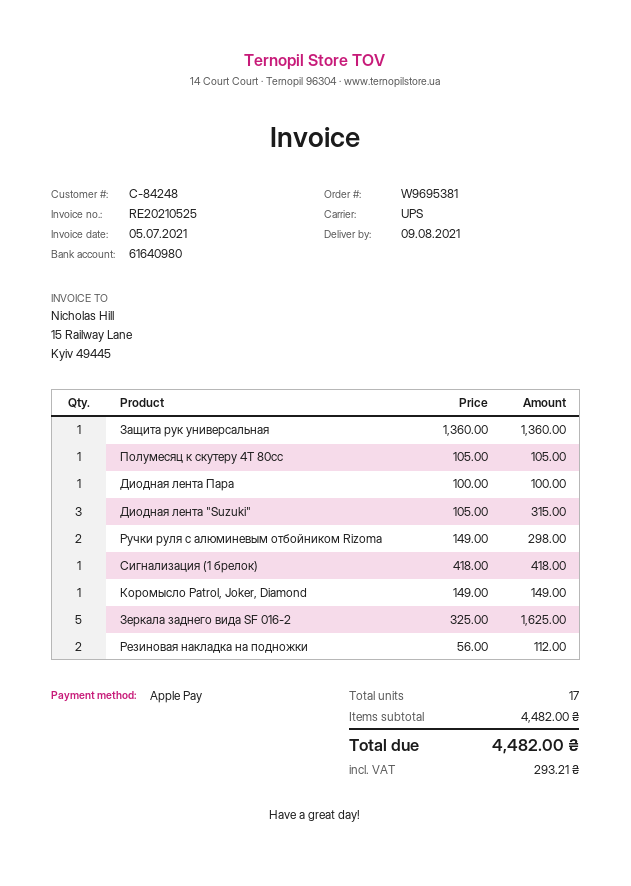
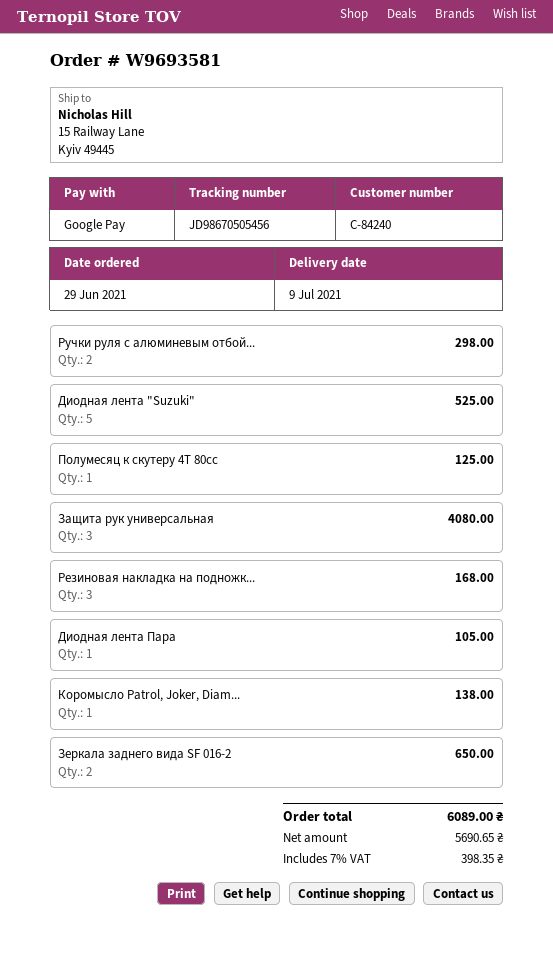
order number: W9695381 -> W9693581
delivery date: 2021-08-09 -> 2021-07-09
customer number: C-84248 -> C-84240
payment method: Apple Pay -> Google Pay
Защита рук универсальная: 1 for 1360.00 -> 3 for 4080.00
Полумесяц к скутеру 4Т 80сс: 1 for 105.00 -> 1 for 125.00
Диодная лента Пара: 1 for 100.00 -> 1 for 105.00
Диодная лента "Suzuki": 3 for 315.00 -> 5 for 525.00
Сигнализация (1 брелок): 1 for 418.00 -> none
Коромысло Patrol, Joker, Diamond: 1 for 149.00 -> 1 for 138.00
Зеркала заднего вида SF 016-2: 5 for 1625.00 -> 2 for 650.00
Резиновая накладка на подножки: 2 for 112.00 -> 3 for 168.00
tax: 293.21 -> 398.35
total: 4482.00 -> 6089.00

